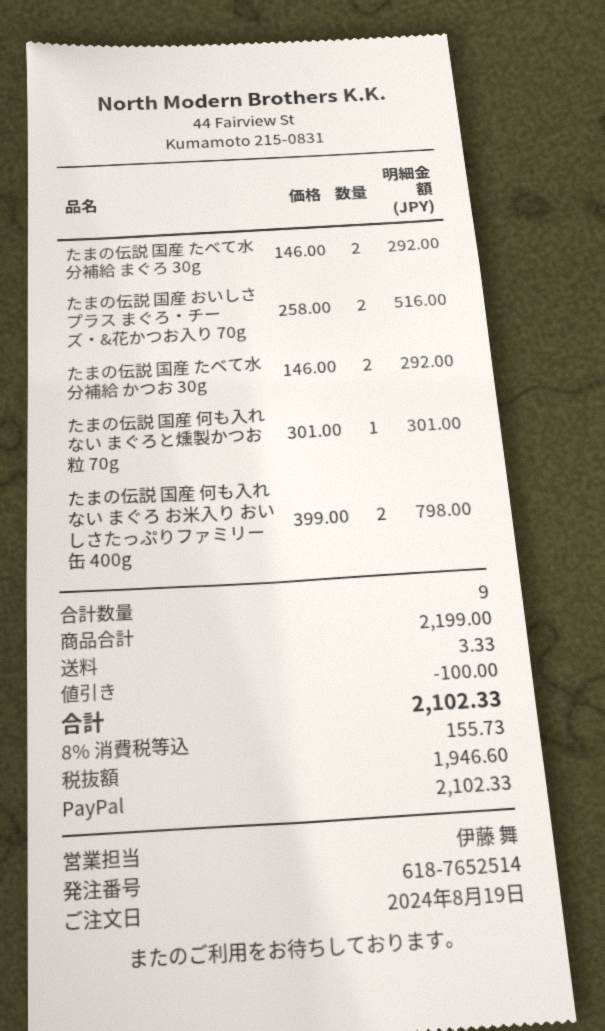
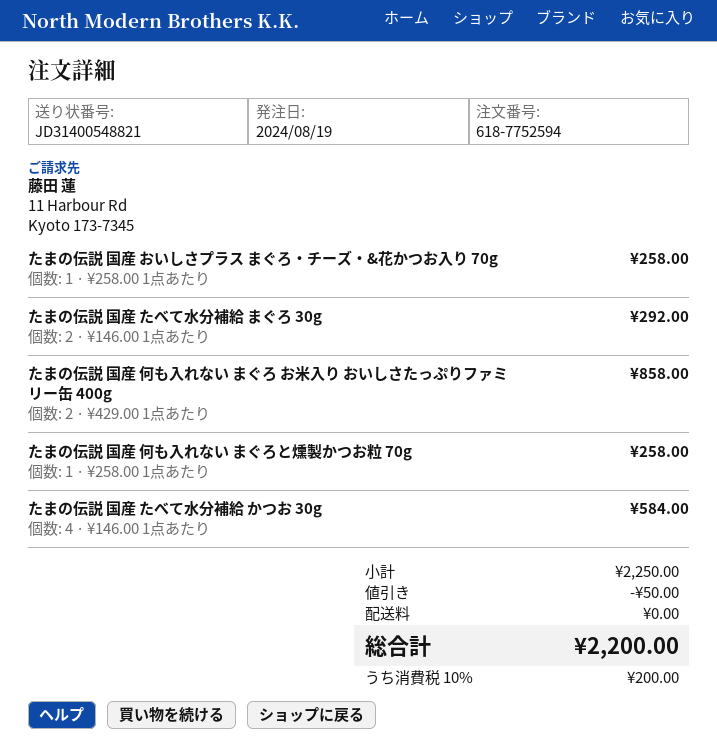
order number: 618-7652514 -> 618-7752594
たまの伝説 国産 おいしさプラス まぐろ・チーズ・&花かつお入り 70g: 2 x 258.00 = 516.00 -> 1 x 258.00 = 258.00
たまの伝説 国産 たべて水分補給 かつお 30g: 2 x 146.00 = 292.00 -> 4 x 146.00 = 584.00
たまの伝説 国産 何も入れない まぐろと燻製かつお粒 70g: 1 x 301.00 = 301.00 -> 1 x 258.00 = 258.00
たまの伝説 国産 何も入れない まぐろ お米入り おいしさたっぷりファミリー缶 400g: 2 x 399.00 = 798.00 -> 2 x 429.00 = 858.00
subtotal: 2199.00 -> 2250.00
discount: 100.00 -> 50.00
shipping: 3.33 -> 0.00
tax: 8% = 155.73 -> 10% = 200.00
total: 2102.33 -> 2200.00

